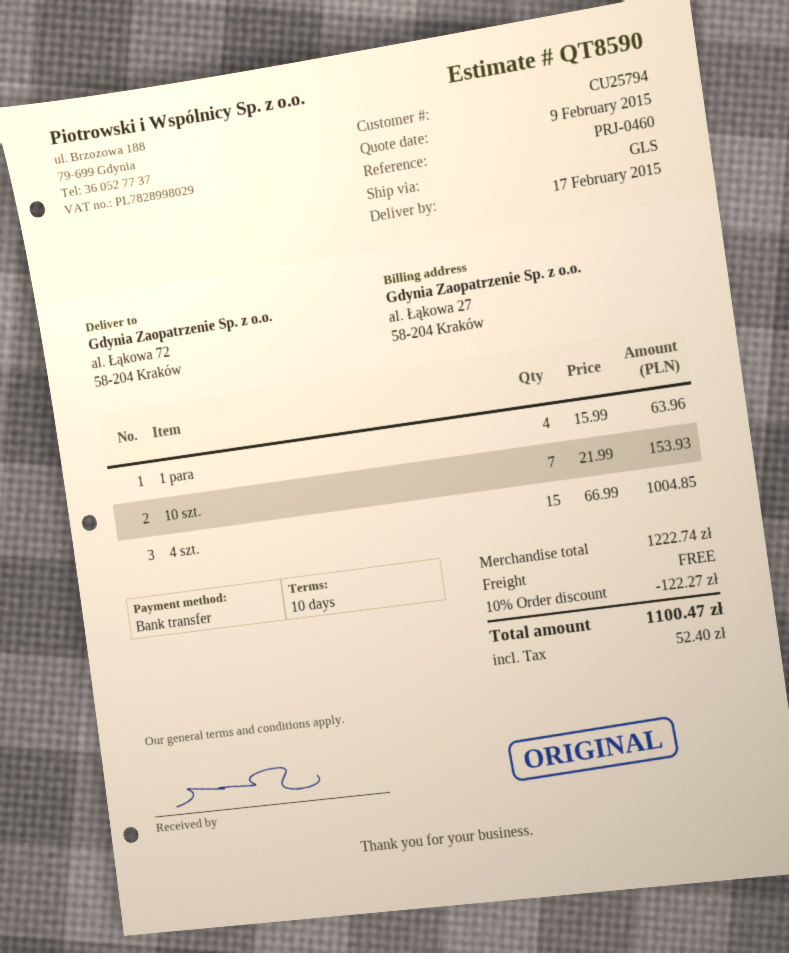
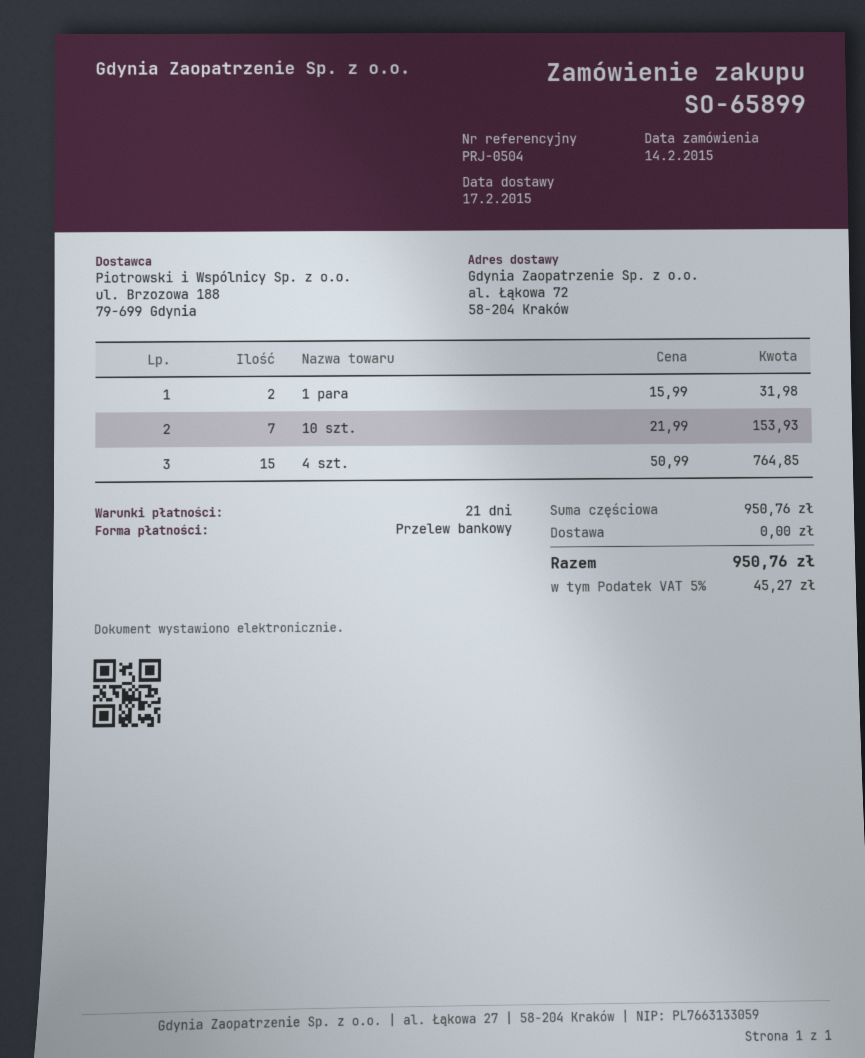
payment terms: 10 days -> 21 days
reference: PRJ-0460 -> PRJ-0504
1 para: 4 x 15.99 = 63.96 -> 2 x 15.99 = 31.98
4 szt.: 15 x 66.99 = 1004.85 -> 15 x 50.99 = 764.85
subtotal: 1222.74 -> 950.76
discount: 10% = 122.27 -> none
tax: 52.40 -> 45.27
total: 1100.47 -> 950.76

